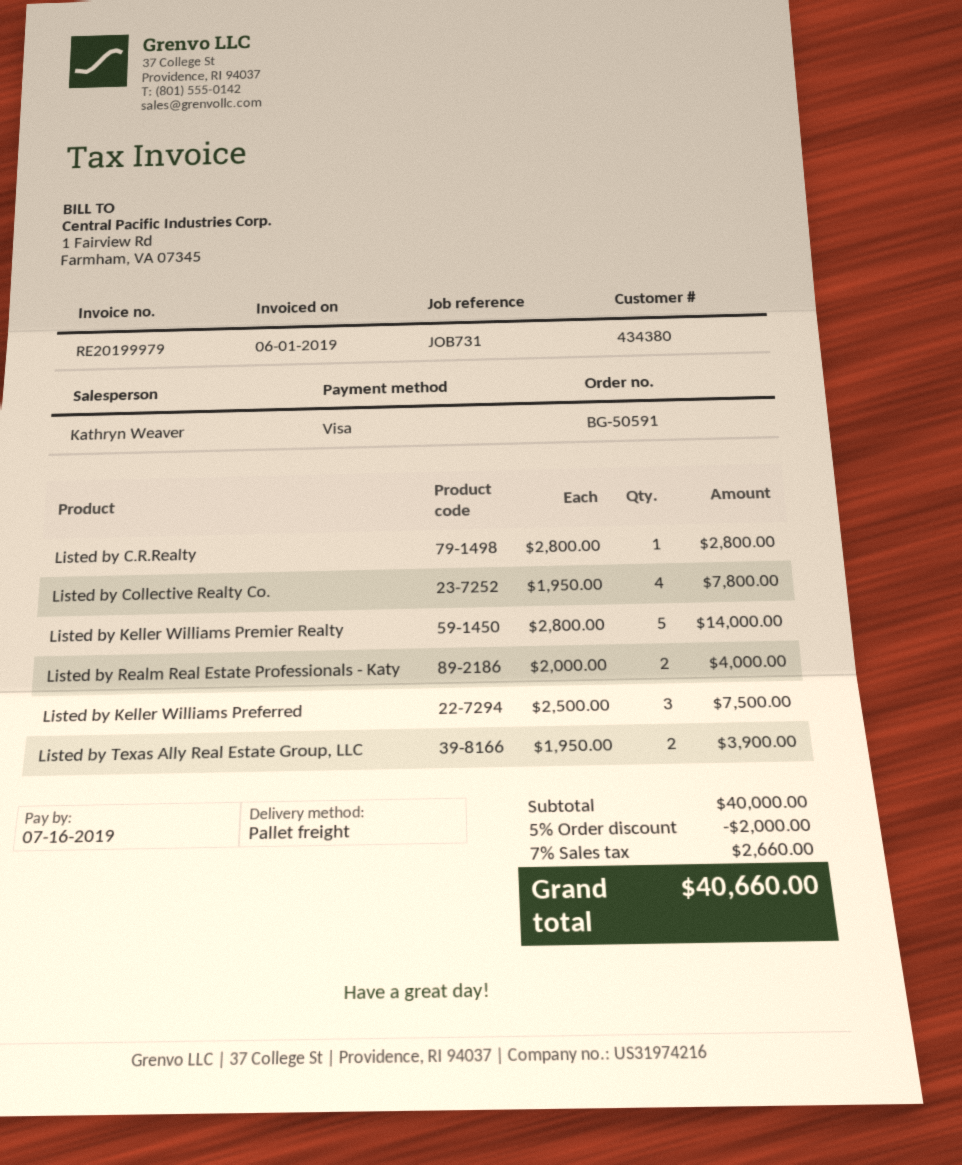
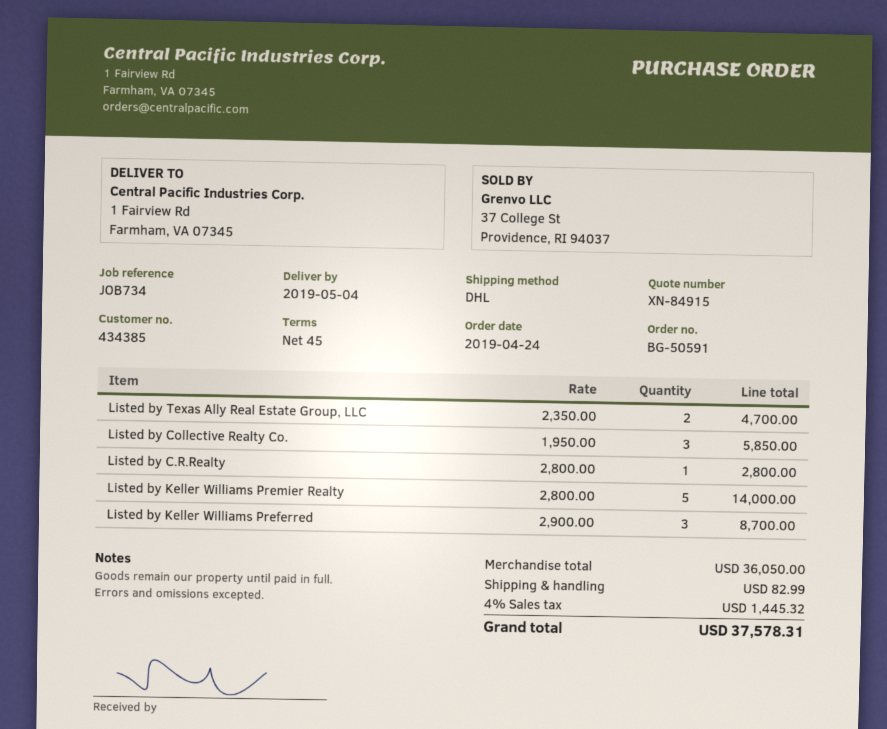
customer number: 434380 -> 434385
reference: JOB731 -> JOB734
shipping method: pallet freight -> DHL
Listed by Collective Realty Co.: 4 x 1950.00 = 7800.00 -> 3 x 1950.00 = 5850.00
Listed by Realm Real Estate Professionals - Katy: 2 x 2000.00 = 4000.00 -> none
Listed by Keller Williams Preferred: 3 x 2500.00 = 7500.00 -> 3 x 2900.00 = 8700.00
Listed by Texas Ally Real Estate Group, LLC: 2 x 1950.00 = 3900.00 -> 2 x 2350.00 = 4700.00
subtotal: 40000.00 -> 36050.00
discount: 5% = 2000.00 -> none
shipping: none -> 82.99
tax: 7% = 2660.00 -> 4% = 1445.32
total: 40660.00 -> 37578.31

